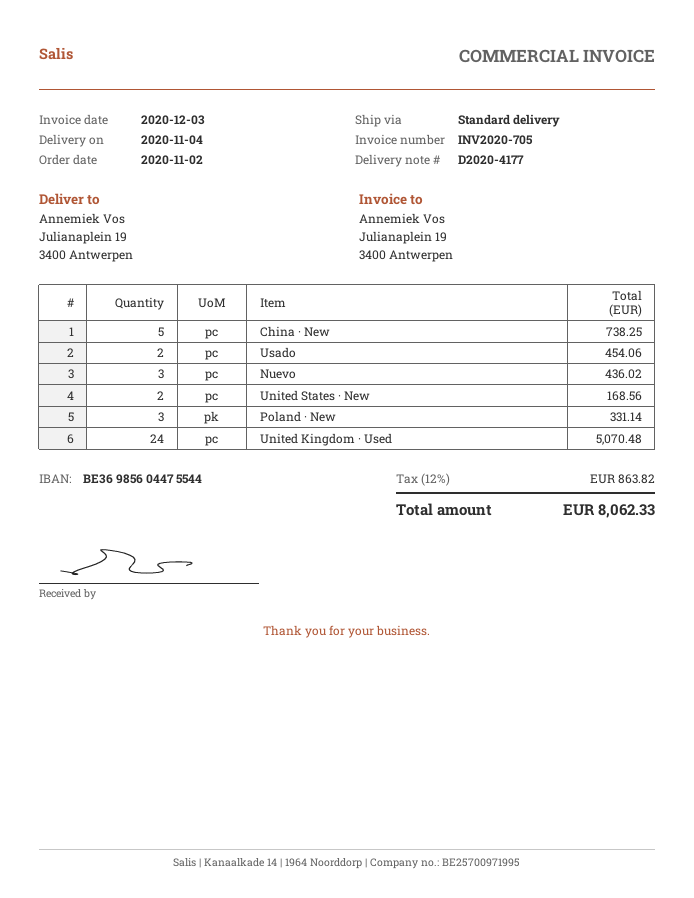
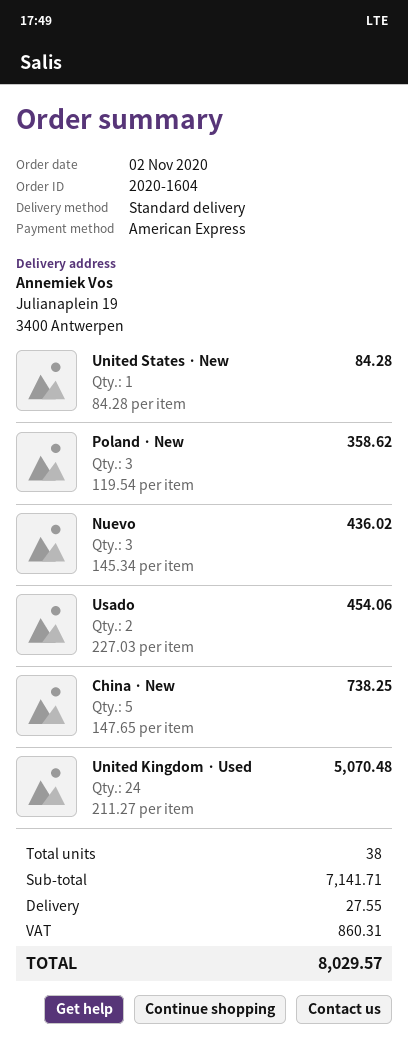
United States · New: 2 for 168.56 -> 1 for 84.28
Poland · New: 3 for 331.14 -> 3 for 358.62
shipping: none -> 27.55
tax: 863.82 -> 860.31
total: 8062.33 -> 8029.57

